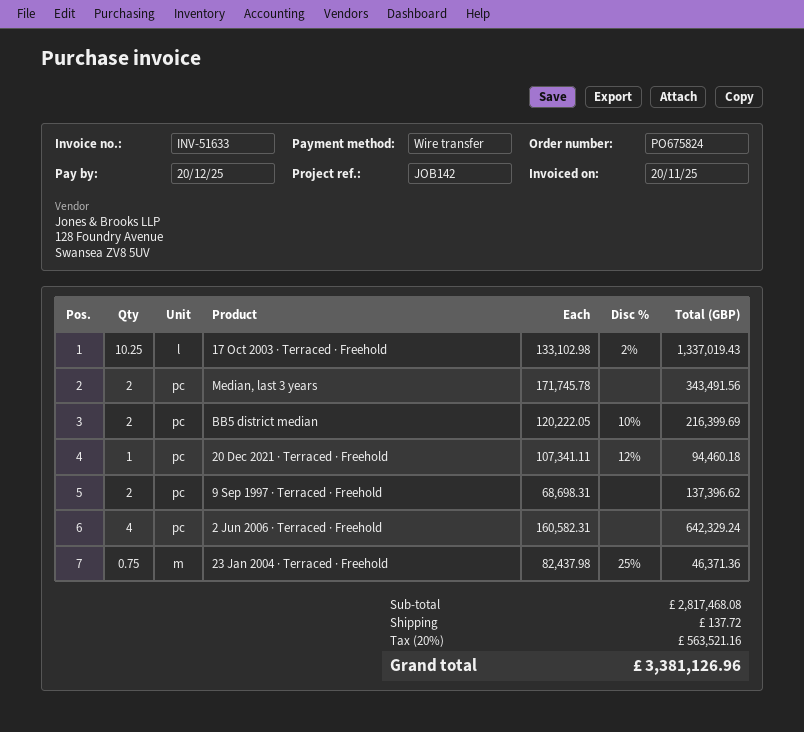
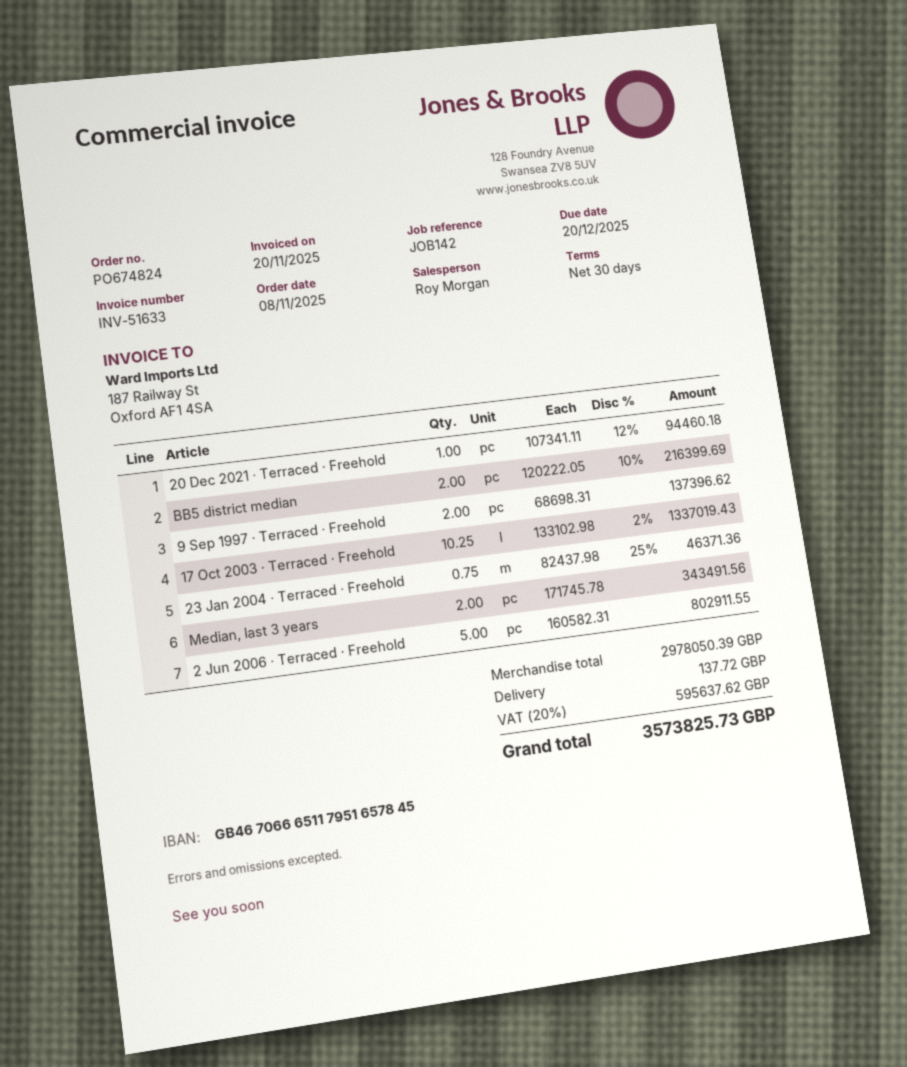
order number: PO675824 -> PO674824
2 Jun 2006 · Terraced · Freehold: 4 x 160582.31 = 642329.24 -> 5 x 160582.31 = 802911.55
subtotal: 2817468.08 -> 2978050.39
tax: 20% = 563521.16 -> 20% = 595637.62
total: 3381126.96 -> 3573825.73

